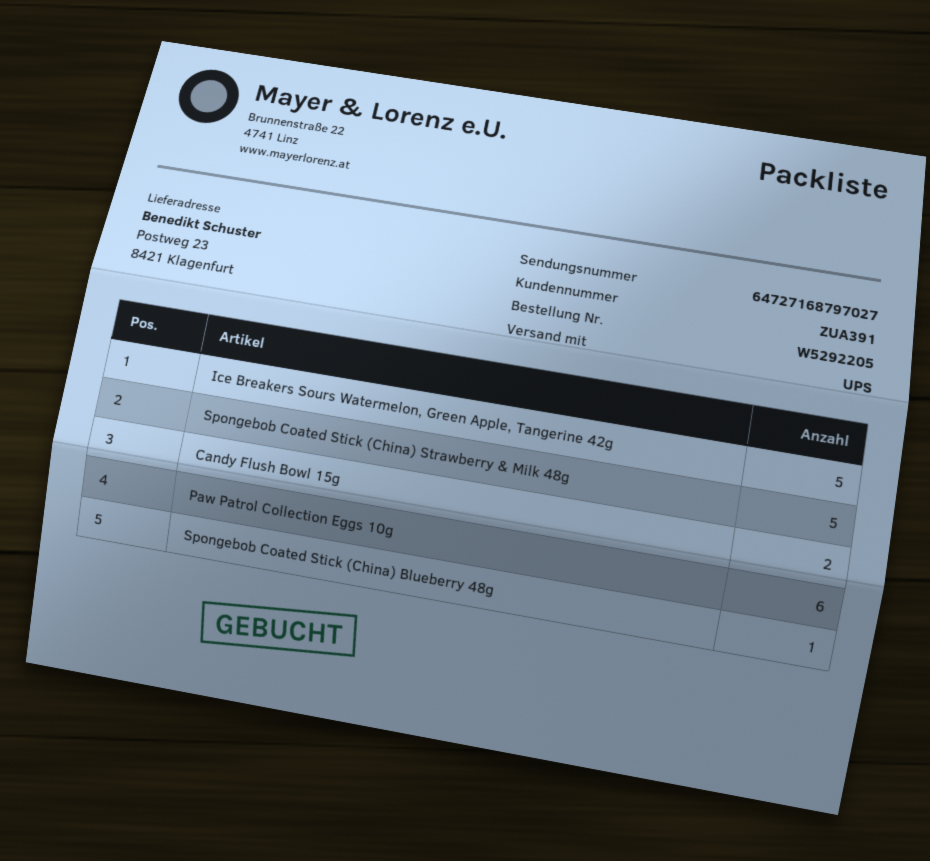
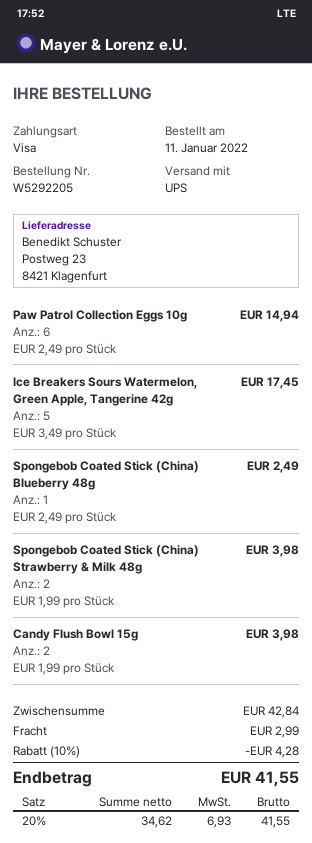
Spongebob Coated Stick (China) Strawberry & Milk 48g: 5 -> 2

